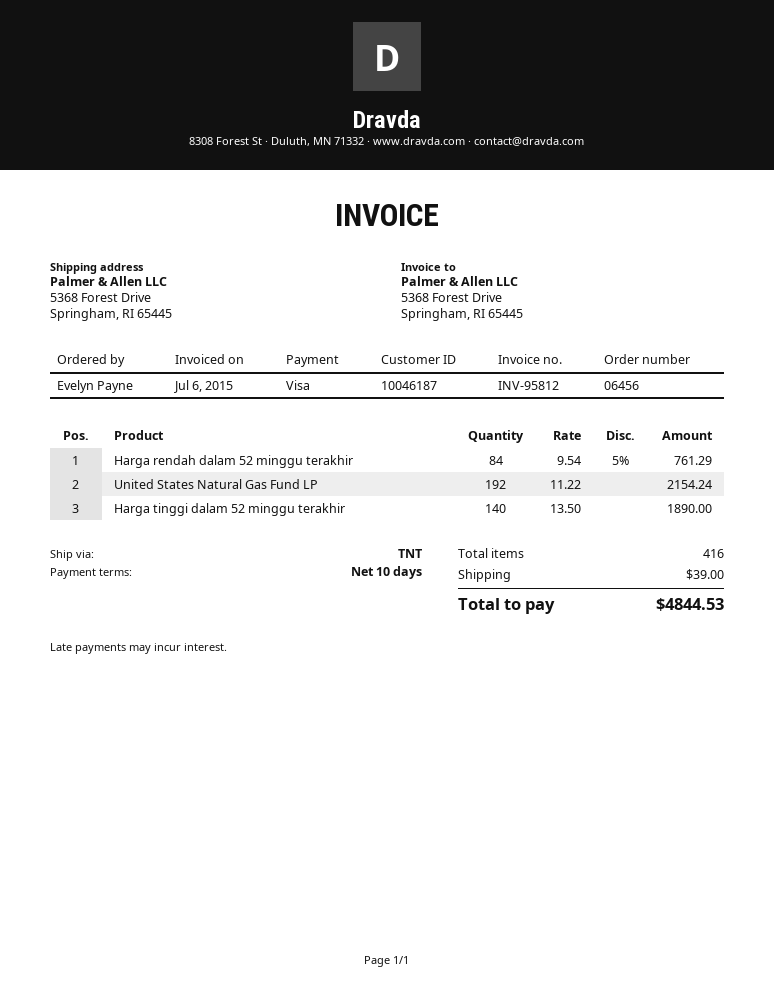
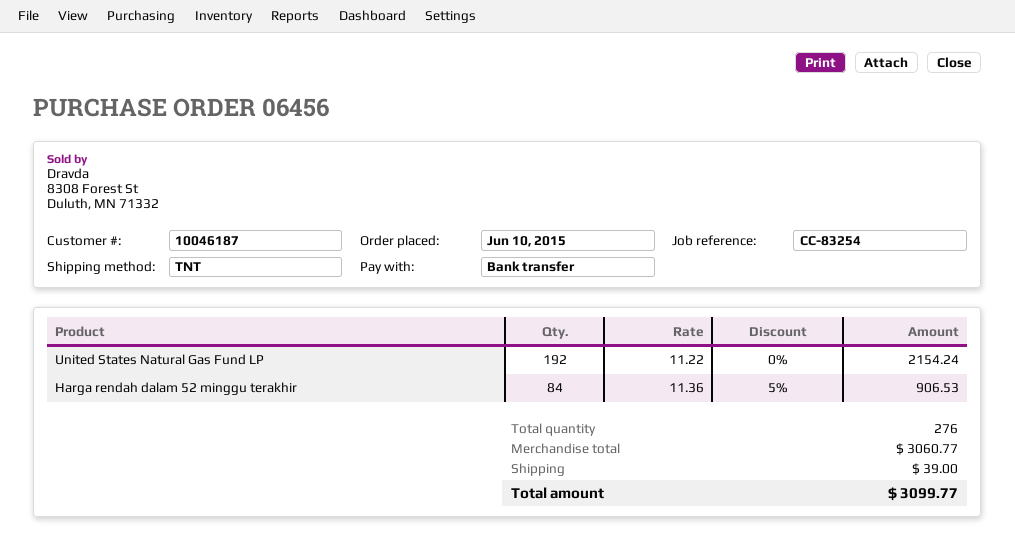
payment method: Visa -> bank transfer
Harga rendah dalam 52 minggu terakhir: 84 x 9.54 - 5% = 761.29 -> 84 x 11.36 - 5% = 906.53
Harga tinggi dalam 52 minggu terakhir: 140 x 13.50 = 1890.00 -> none
total quantity: 416 -> 276
total: 4844.53 -> 3099.77

